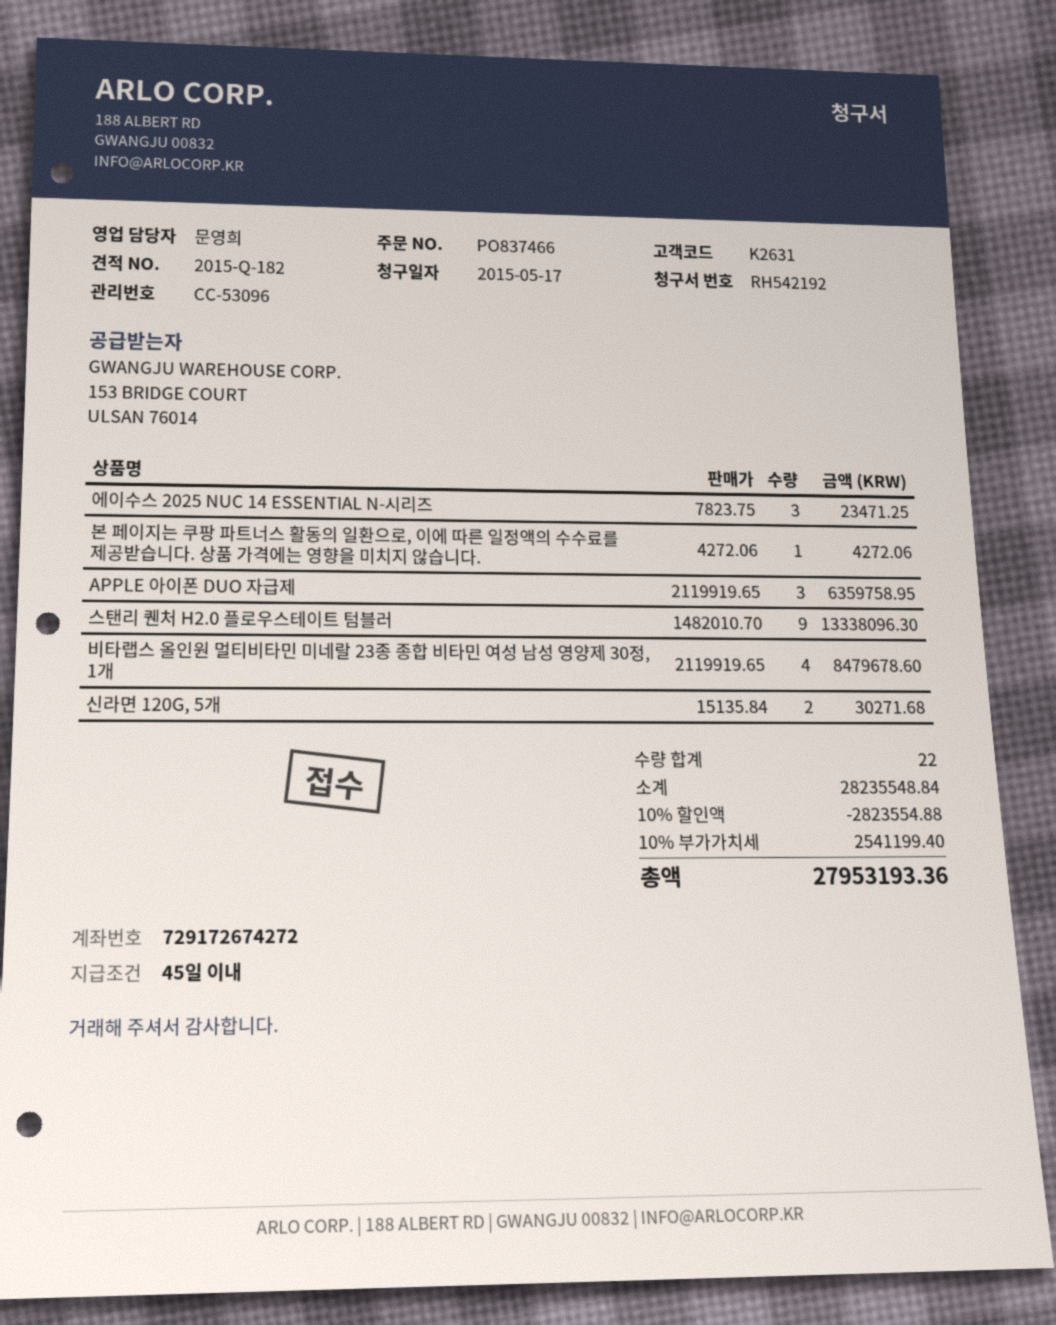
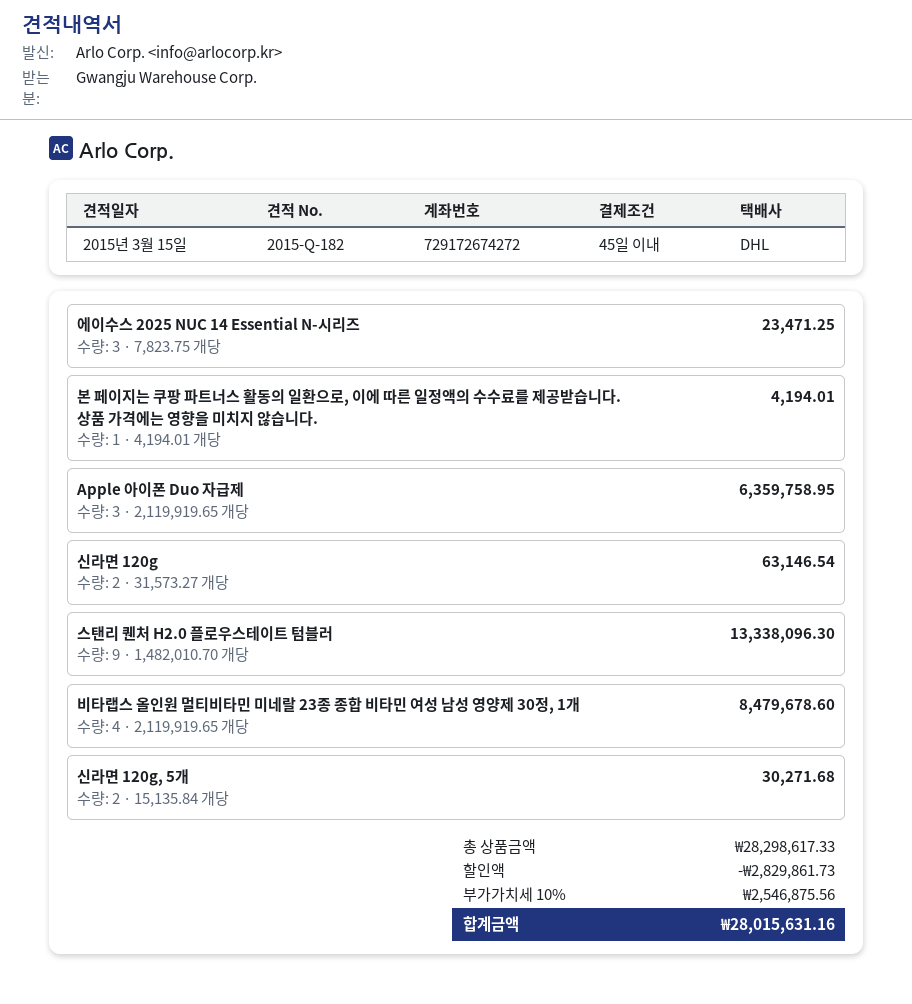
본 페이지는 쿠팡 파트너스 활동의 일환으로, 이에 따른 일정액의 수수료를 제공받습니다. 상품 가격에는 영향을 미치지 않습니다.: 1 x 4272.06 = 4272.06 -> 1 x 4194.01 = 4194.01
신라면 120g: none -> 2 x 31573.27 = 63146.54
subtotal: 28235548.84 -> 28298617.33
discount: 2823554.88 -> 2829861.73
tax: 10% = 2541199.40 -> 10% = 2546875.56
total: 27953193.36 -> 28015631.16

